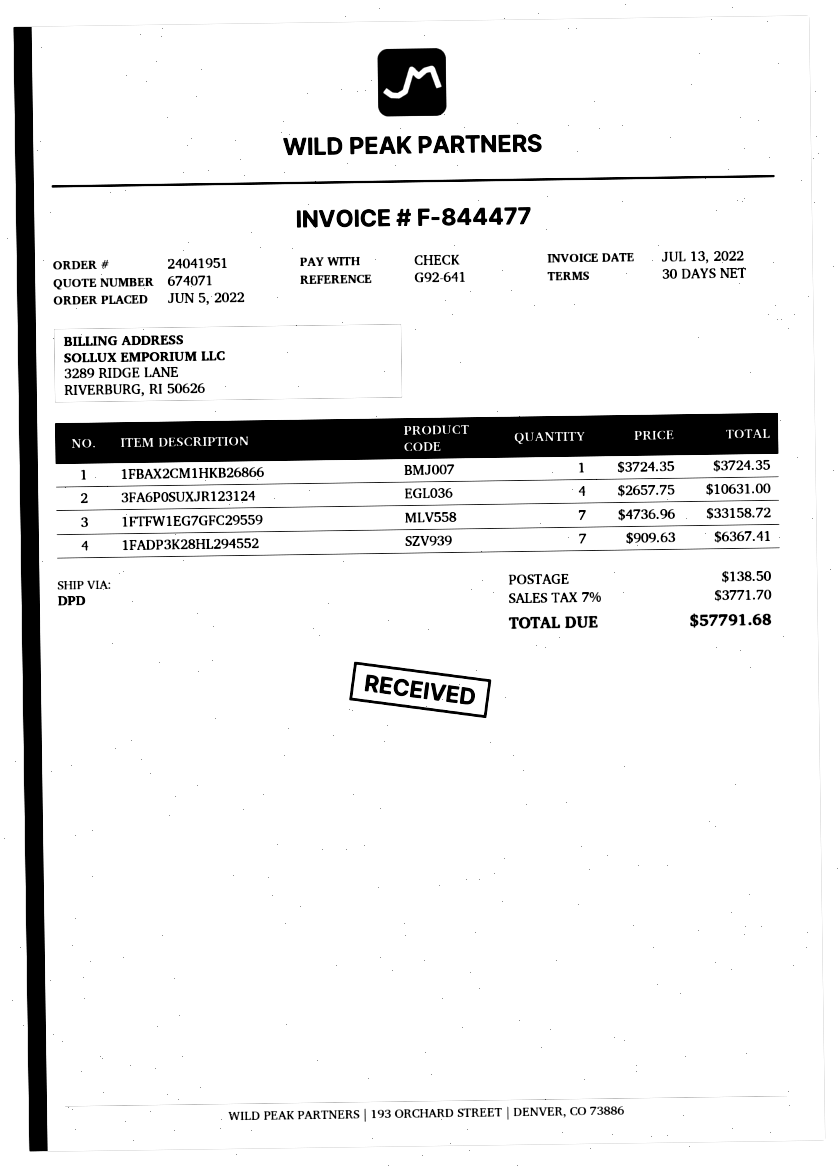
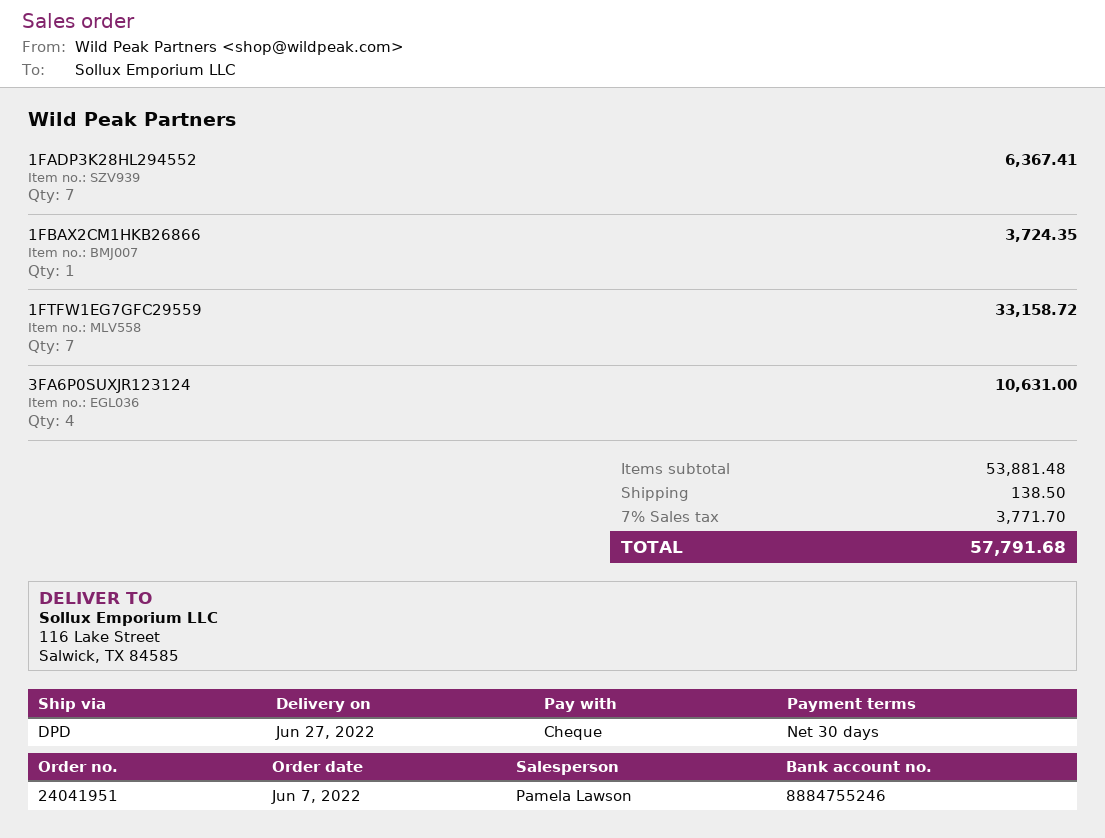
order date: 2022-06-05 -> 2022-06-07

